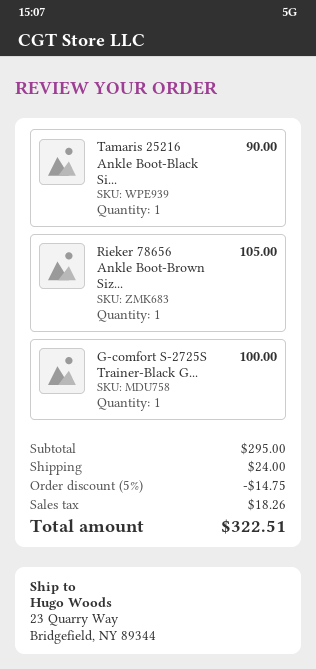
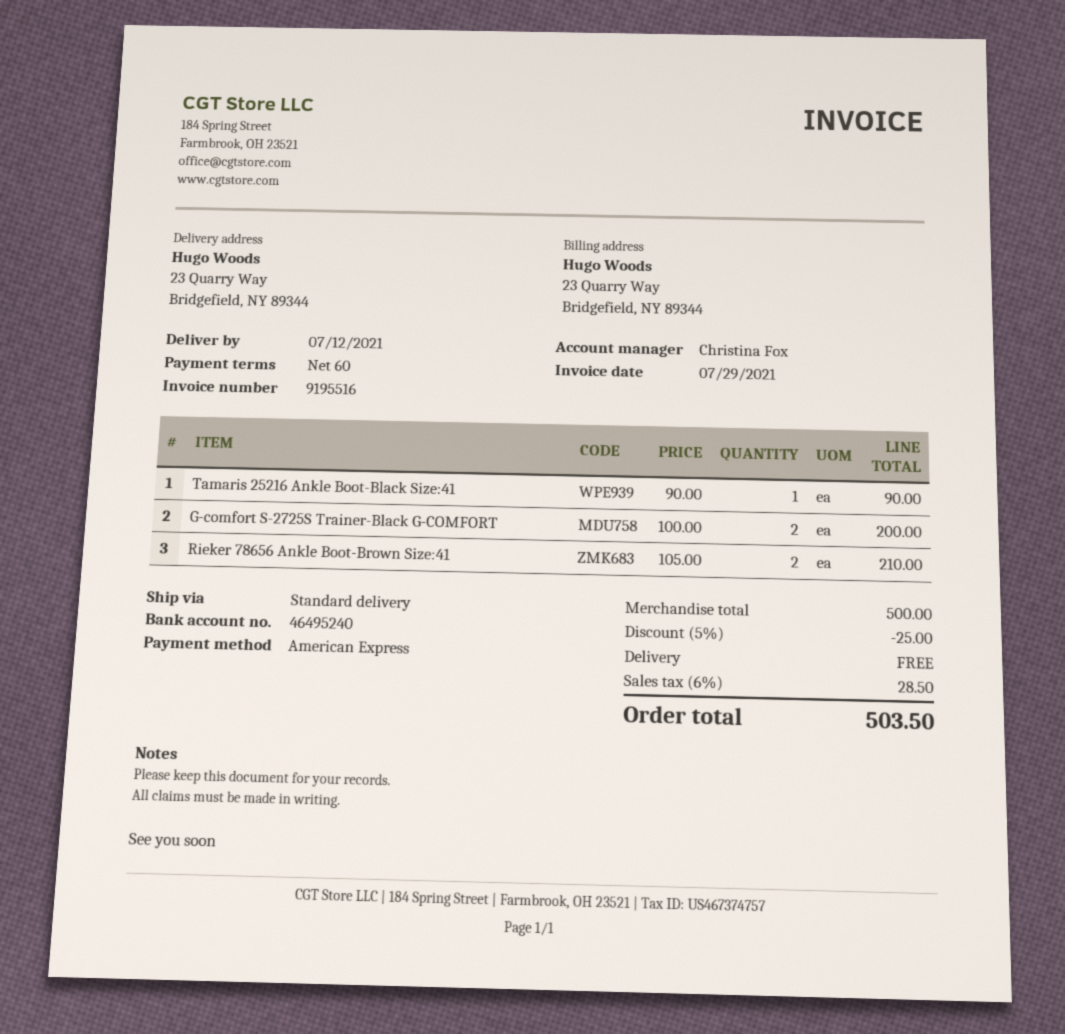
Rieker 78656 Ankle Boot-Brown Siz...: 1 for 105.00 -> 2 for 210.00
G-comfort S-2725S Trainer-Black G...: 1 for 100.00 -> 2 for 200.00
subtotal: 295.00 -> 500.00
discount: 5% = 14.75 -> 5% = 25.00
shipping: 24.00 -> 0.00
tax: 18.26 -> 28.50
total: 322.51 -> 503.50

